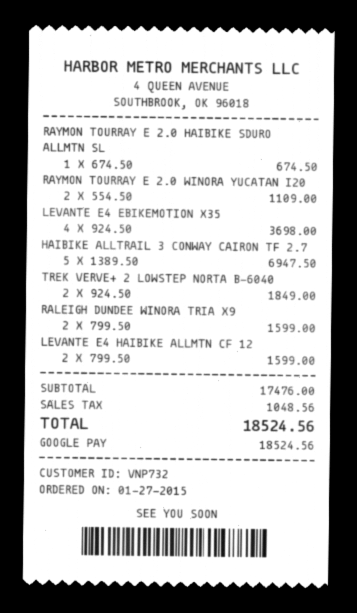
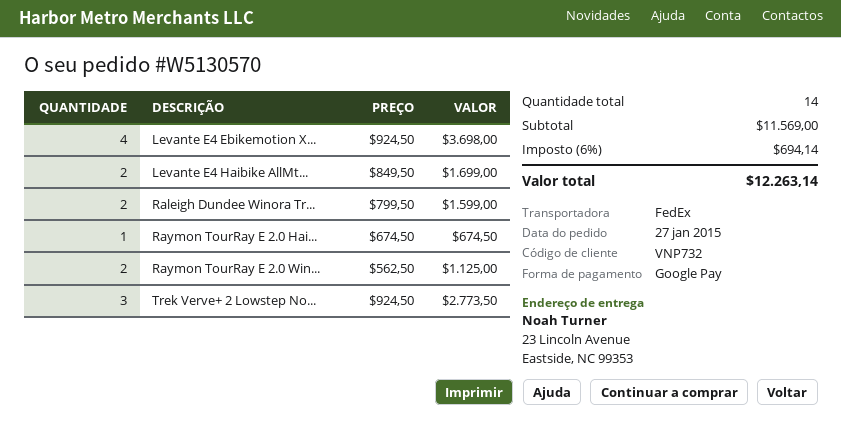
RAYMON TOURRAY E 2.0 WINORA YUCATAN I20: 2 x 554.50 = 1109.00 -> 2 x 562.50 = 1125.00
HAIBIKE ALLTRAIL 3 CONWAY CAIRON TF 2.7: 5 x 1389.50 = 6947.50 -> none
TREK VERVE+ 2 LOWSTEP NORTA B-6040: 2 x 924.50 = 1849.00 -> 3 x 924.50 = 2773.50
LEVANTE E4 HAIBIKE ALLMTN CF 12: 2 x 799.50 = 1599.00 -> 2 x 849.50 = 1699.00
subtotal: 17476.00 -> 11569.00
tax: 1048.56 -> 694.14
total: 18524.56 -> 12263.14

